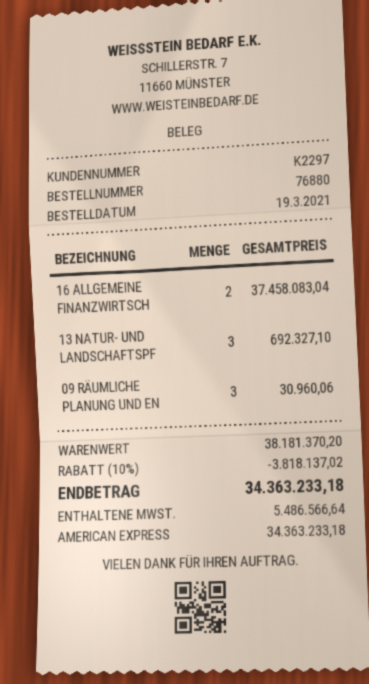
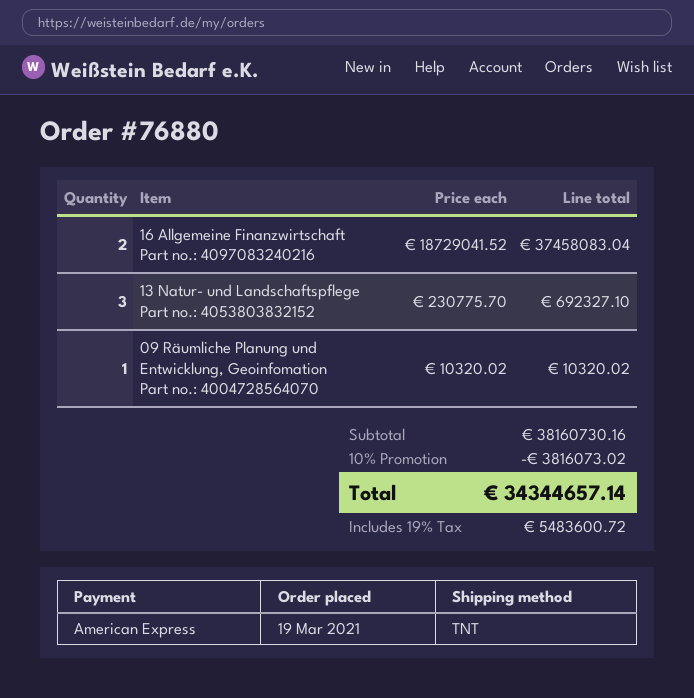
09 RÄUMLICHE PLANUNG UND EN: 3 for 30960.06 -> 1 for 10320.02
subtotal: 38181370.20 -> 38160730.16
discount: 10% = 3818137.02 -> 10% = 3816073.02
tax: 5486566.64 -> 5483600.72
total: 34363233.18 -> 34344657.14

